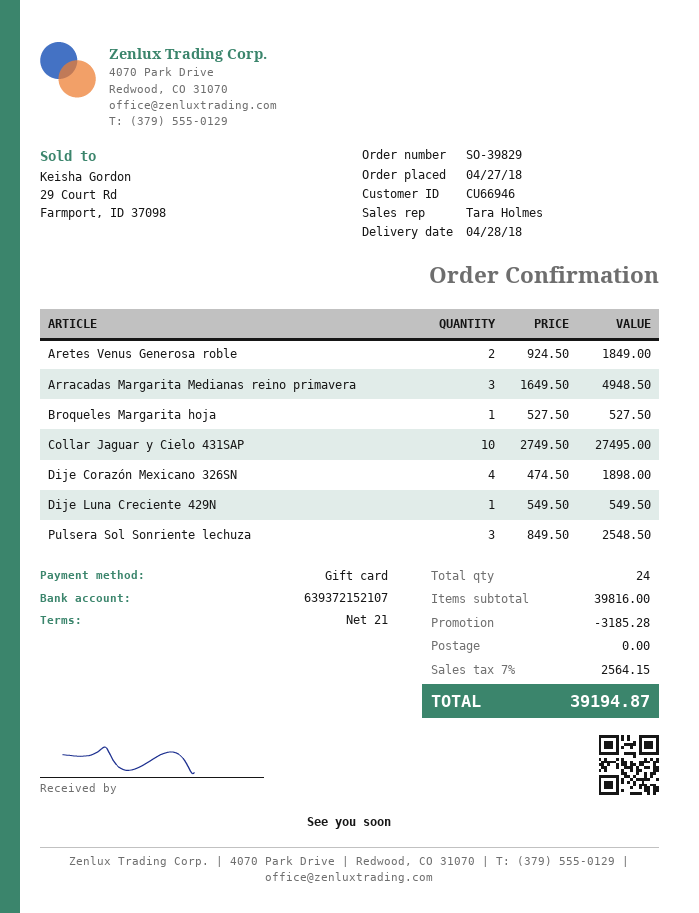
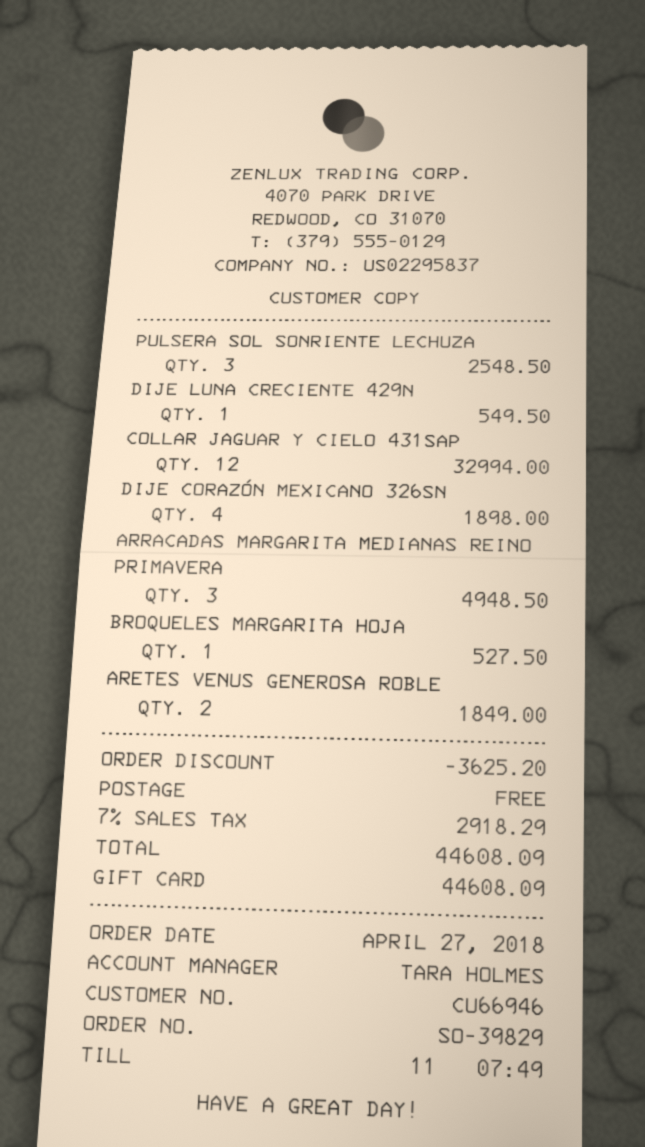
Collar Jaguar y Cielo 431SAP: 10 for 27495.00 -> 12 for 32994.00
discount: 3185.28 -> 3625.20
tax: 7% = 2564.15 -> 7% = 2918.29
total: 39194.87 -> 44608.09

